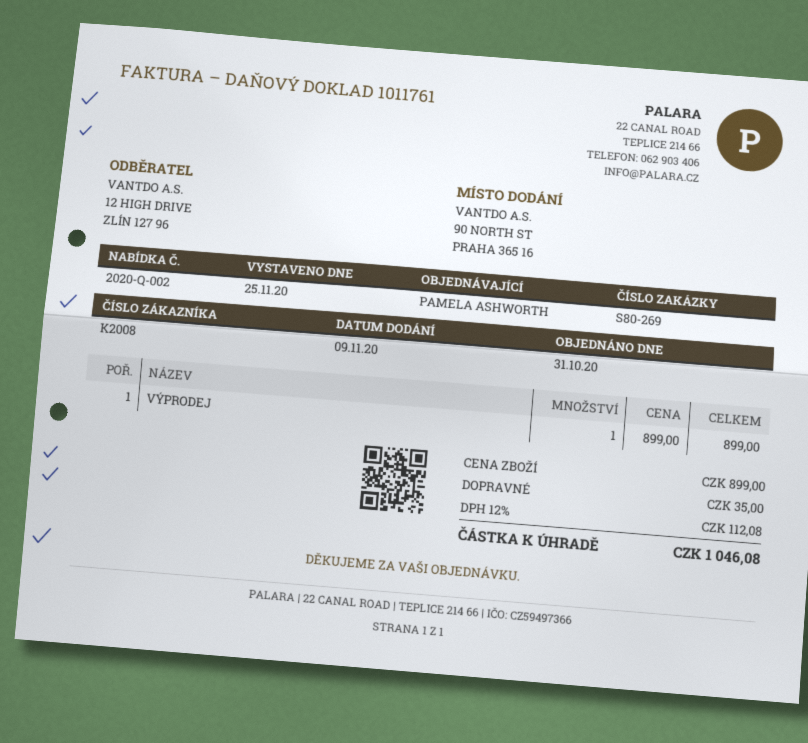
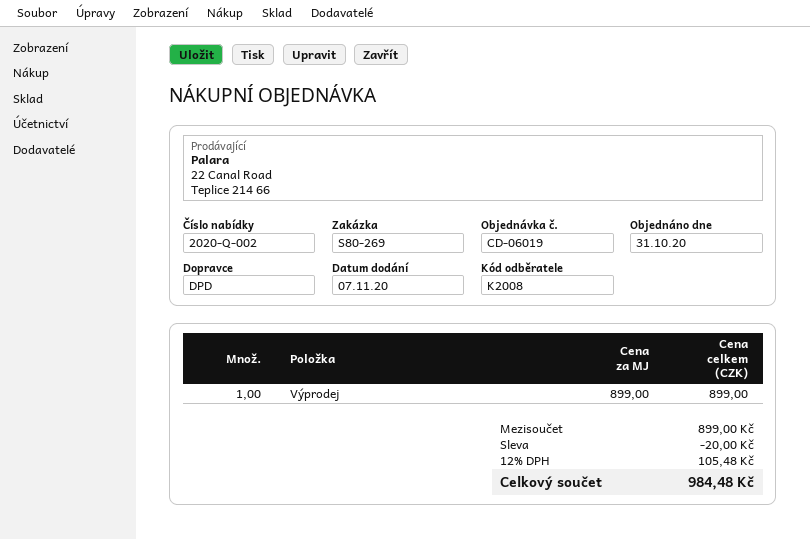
delivery date: 2020-11-09 -> 2020-11-07
discount: none -> 20.00
shipping: 35.00 -> none
tax: 12% = 112.08 -> 12% = 105.48
total: 1046.08 -> 984.48

